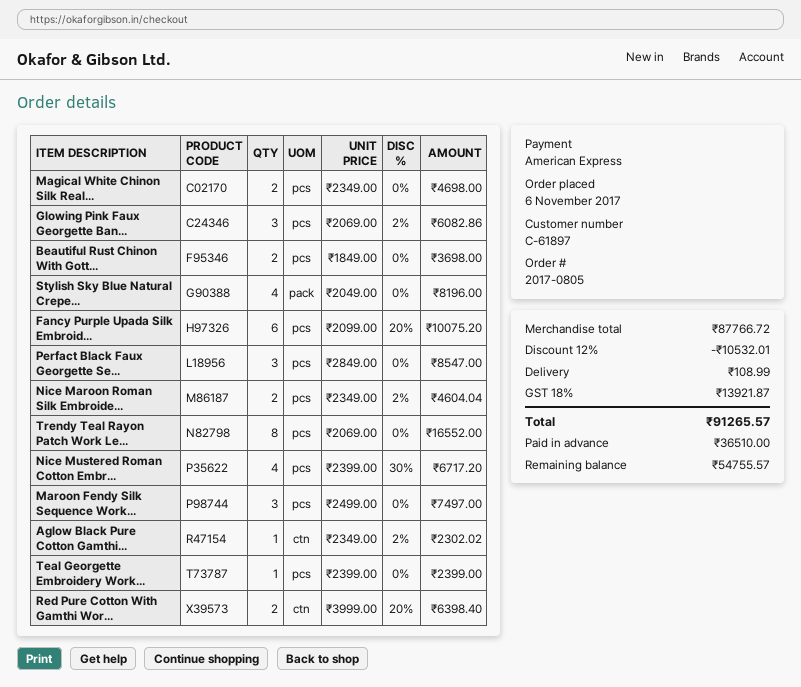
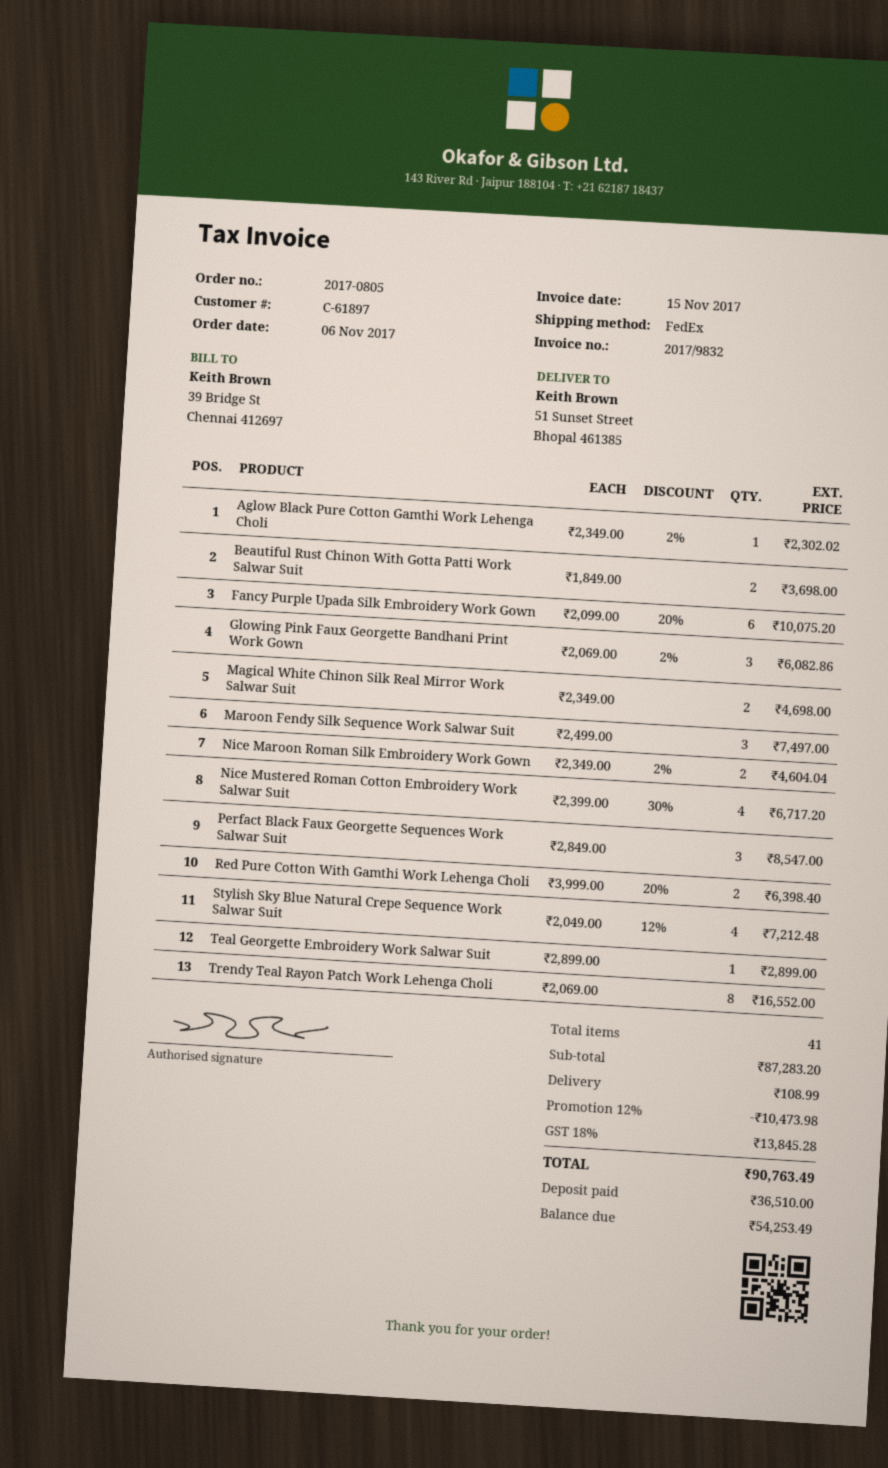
Stylish Sky Blue Natural Crepe...: 4 x 2049.00 = 8196.00 -> 4 x 2049.00 - 12% = 7212.48
Teal Georgette Embroidery Work...: 1 x 2399.00 = 2399.00 -> 1 x 2899.00 = 2899.00
subtotal: 87766.72 -> 87283.20
discount: 12% = 10532.01 -> 12% = 10473.98
tax: 18% = 13921.87 -> 18% = 13845.28
total: 91265.57 -> 90763.49
balance: 54755.57 -> 54253.49

